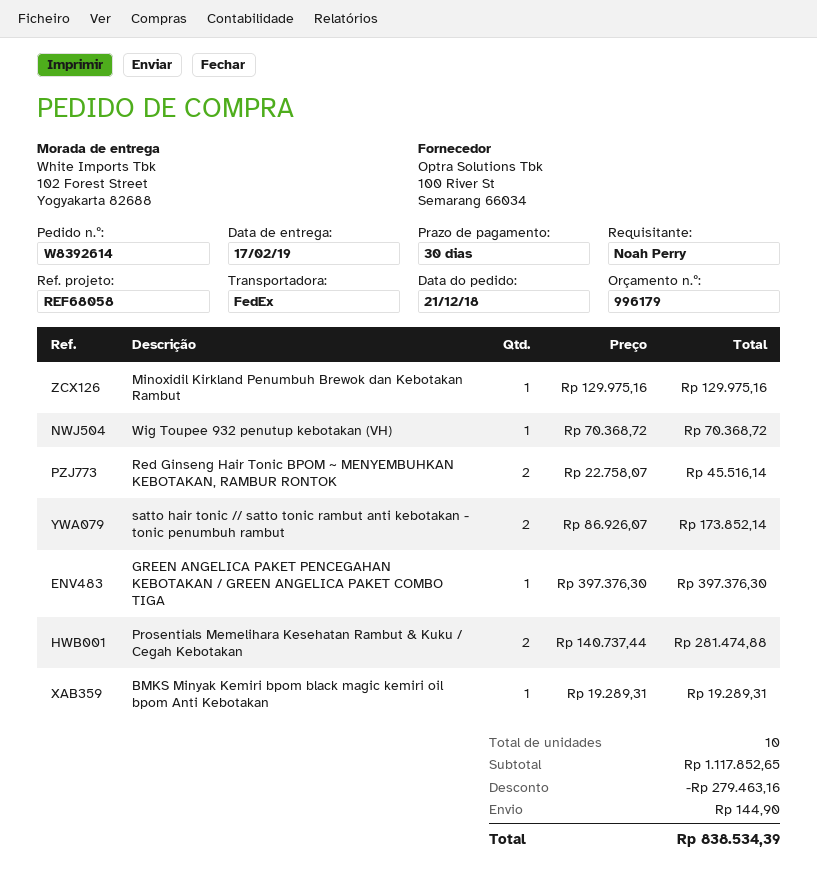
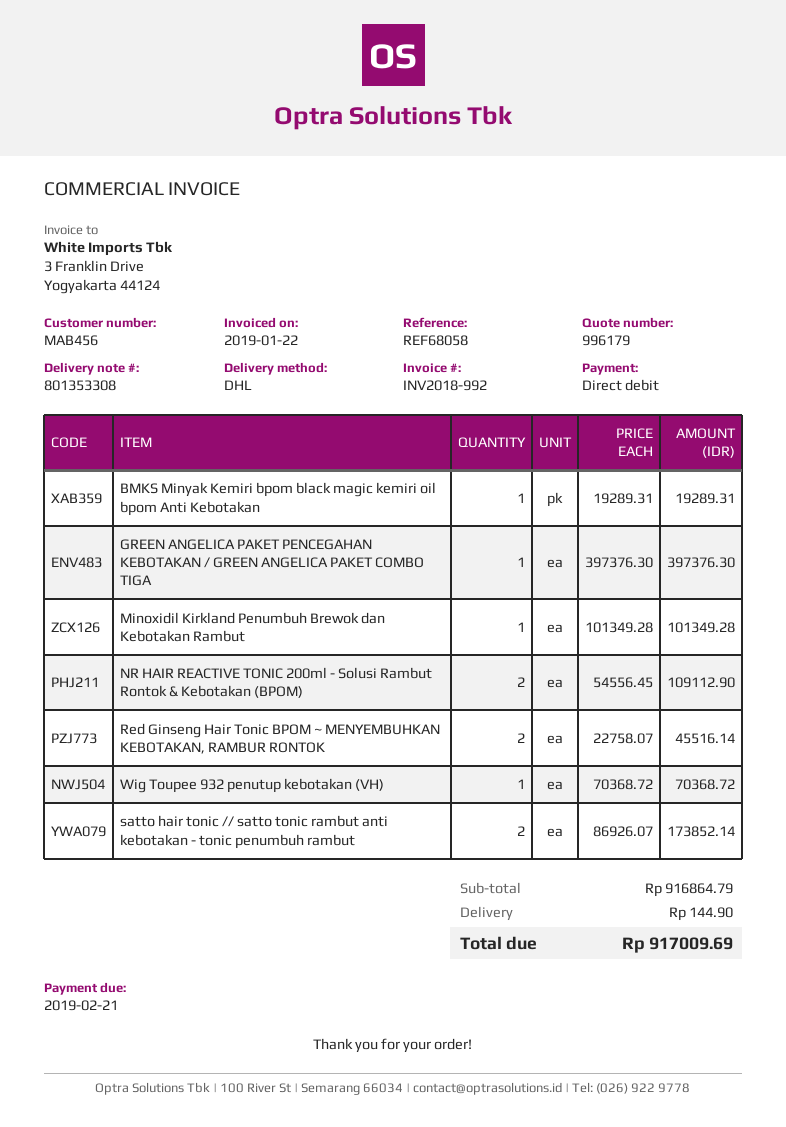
shipping method: FedEx -> DHL
Minoxidil Kirkland Penumbuh Brewok dan Kebotakan Rambut: 1 x 129975.16 = 129975.16 -> 1 x 101349.28 = 101349.28
Prosentials Memelihara Kesehatan Rambut & Kuku / Cegah Kebotakan: 2 x 140737.44 = 281474.88 -> none
NR HAIR REACTIVE TONIC 200ml - Solusi Rambut Rontok & Kebotakan (BPOM): none -> 2 x 54556.45 = 109112.90
subtotal: 1117852.65 -> 916864.79
discount: 279463.16 -> none
total: 838534.39 -> 917009.69

